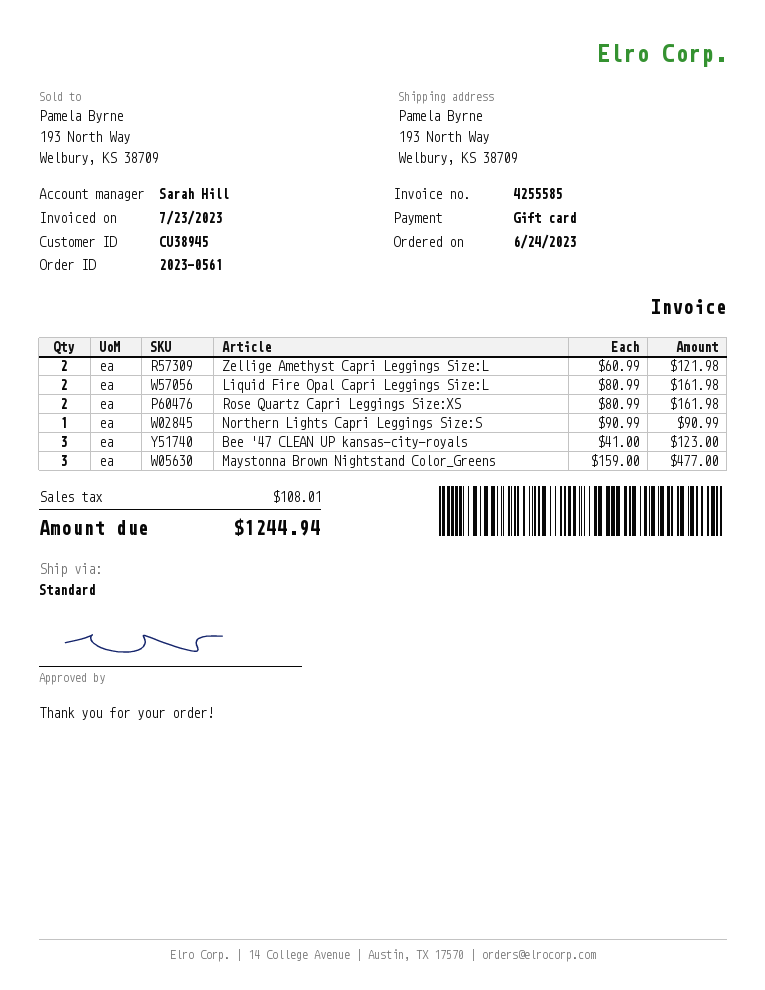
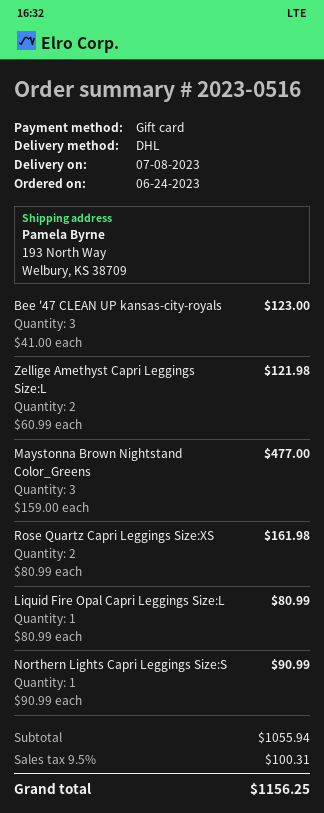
order number: 2023-0561 -> 2023-0516
shipping method: standard -> DHL
Liquid Fire Opal Capri Leggings Size:L: 2 x 80.99 = 161.98 -> 1 x 80.99 = 80.99
tax: 108.01 -> 100.31
total: 1244.94 -> 1156.25

